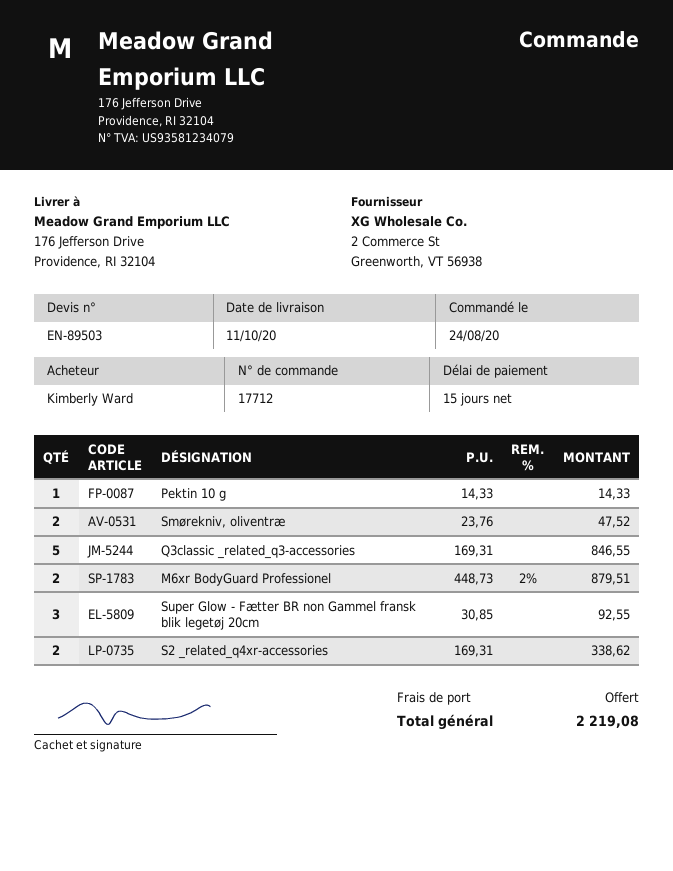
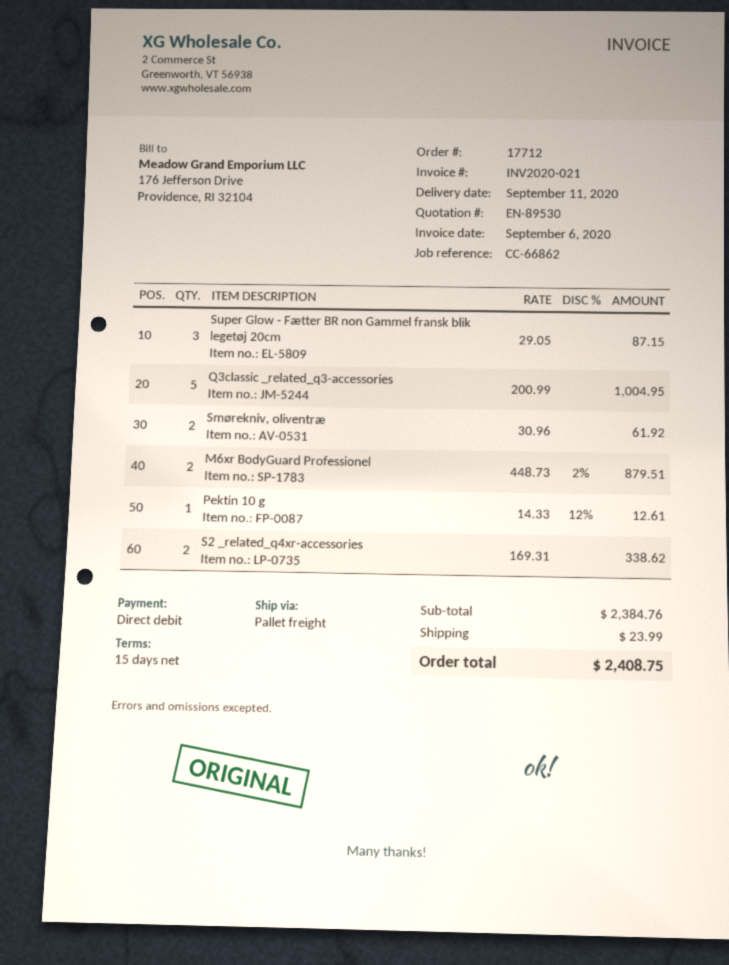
quote number: EN-89503 -> EN-89530
delivery date: 2020-10-11 -> 2020-09-11
Pektin 10 g: 1 x 14.33 = 14.33 -> 1 x 14.33 - 12% = 12.61
Smørekniv, oliventræ: 2 x 23.76 = 47.52 -> 2 x 30.96 = 61.92
Q3classic _related_q3-accessories: 5 x 169.31 = 846.55 -> 5 x 200.99 = 1004.95
Super Glow - Fætter BR non Gammel fransk blik legetøj 20cm: 3 x 30.85 = 92.55 -> 3 x 29.05 = 87.15
shipping: 0.00 -> 23.99
total: 2219.08 -> 2408.75

